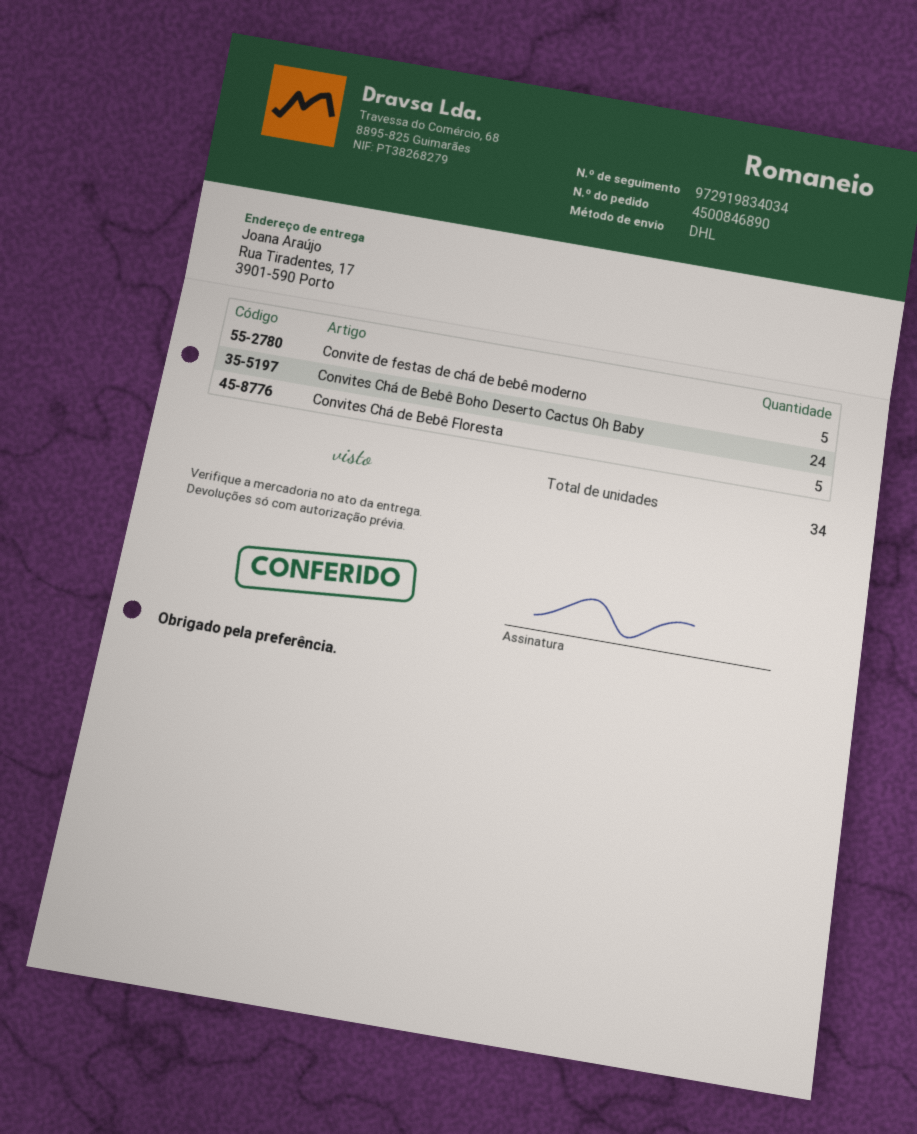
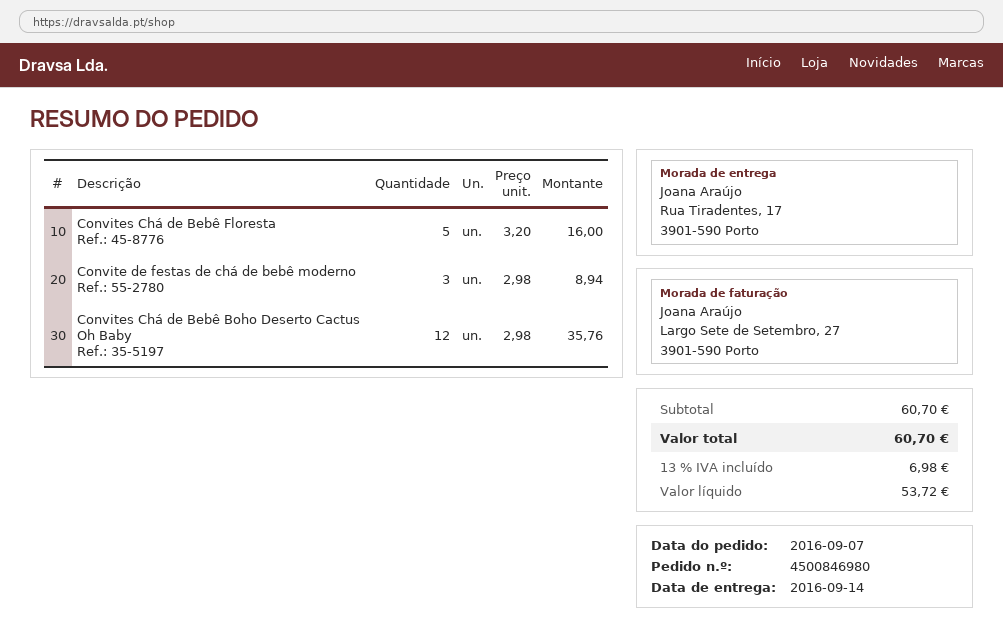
order number: 4500846890 -> 4500846980
Convite de festas de chá de bebê moderno: 5 -> 3
Convites Chá de Bebê Boho Deserto Cactus Oh Baby: 24 -> 12

